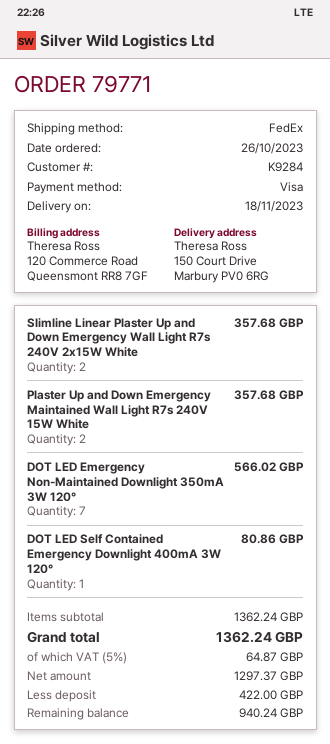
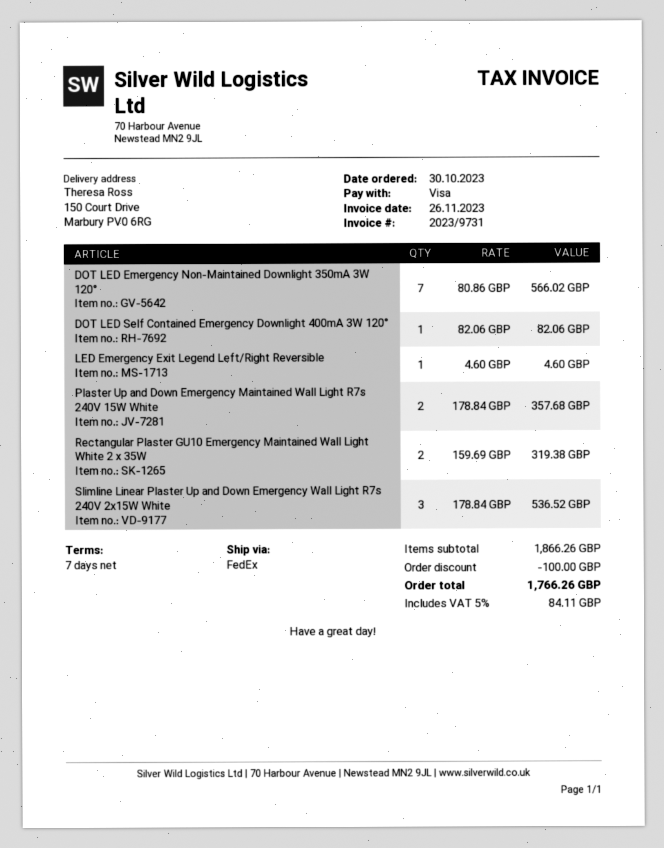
order date: 2023-10-26 -> 2023-10-30
Slimline Linear Plaster Up and Down Emergency Wall Light R7s 240V 2x15W White: 2 for 357.68 -> 3 for 536.52
DOT LED Self Contained Emergency Downlight 400mA 3W 120°: 1 for 80.86 -> 1 for 82.06
LED Emergency Exit Legend Left/Right Reversible: none -> 1 for 4.60
Rectangular Plaster GU10 Emergency Maintained Wall Light White 2 x 35W: none -> 2 for 319.38
subtotal: 1362.24 -> 1866.26
discount: none -> 100.00
tax: 5% = 64.87 -> 5% = 84.11
total: 1362.24 -> 1766.26

